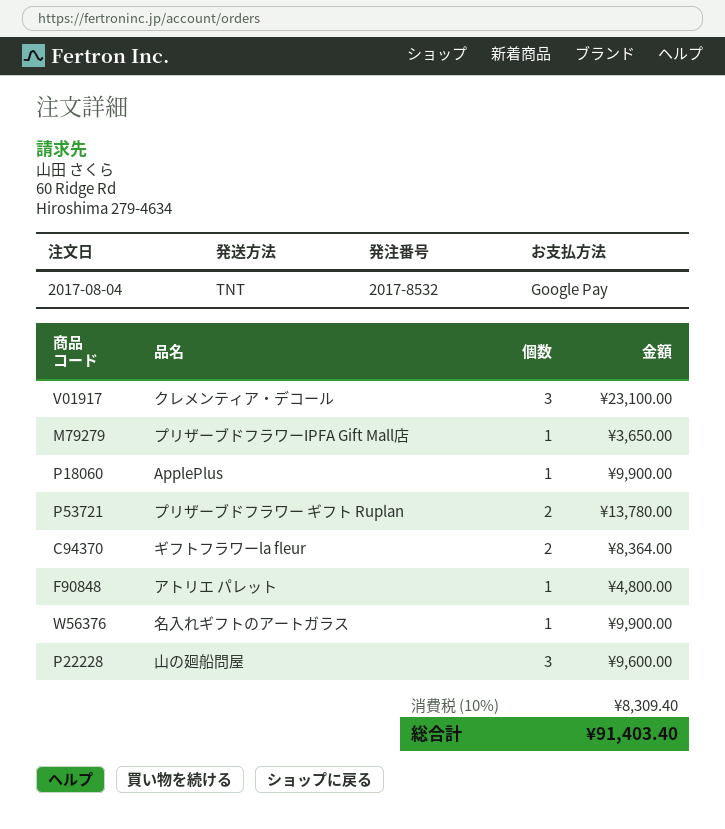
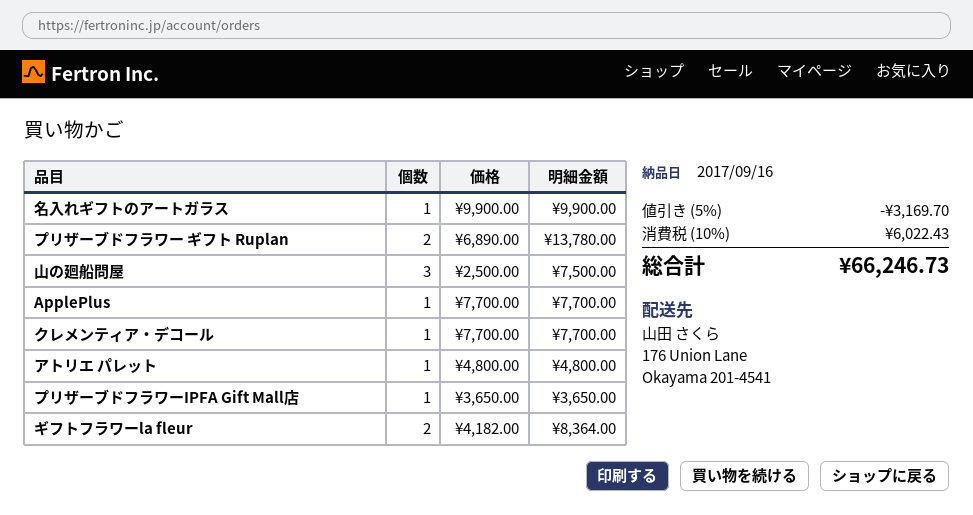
クレメンティア・デコール: 3 for 23100.00 -> 1 for 7700.00
ApplePlus: 1 for 9900.00 -> 1 for 7700.00
山の廻船問屋: 3 for 9600.00 -> 3 for 7500.00
discount: none -> 5% = 3169.70
tax: 10% = 8309.40 -> 10% = 6022.43
total: 91403.40 -> 66246.73

